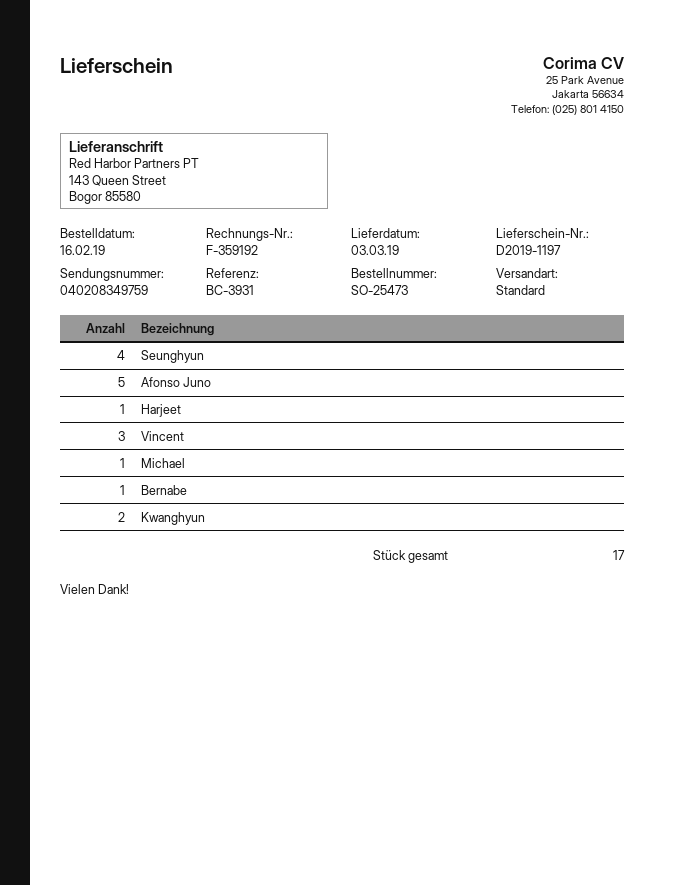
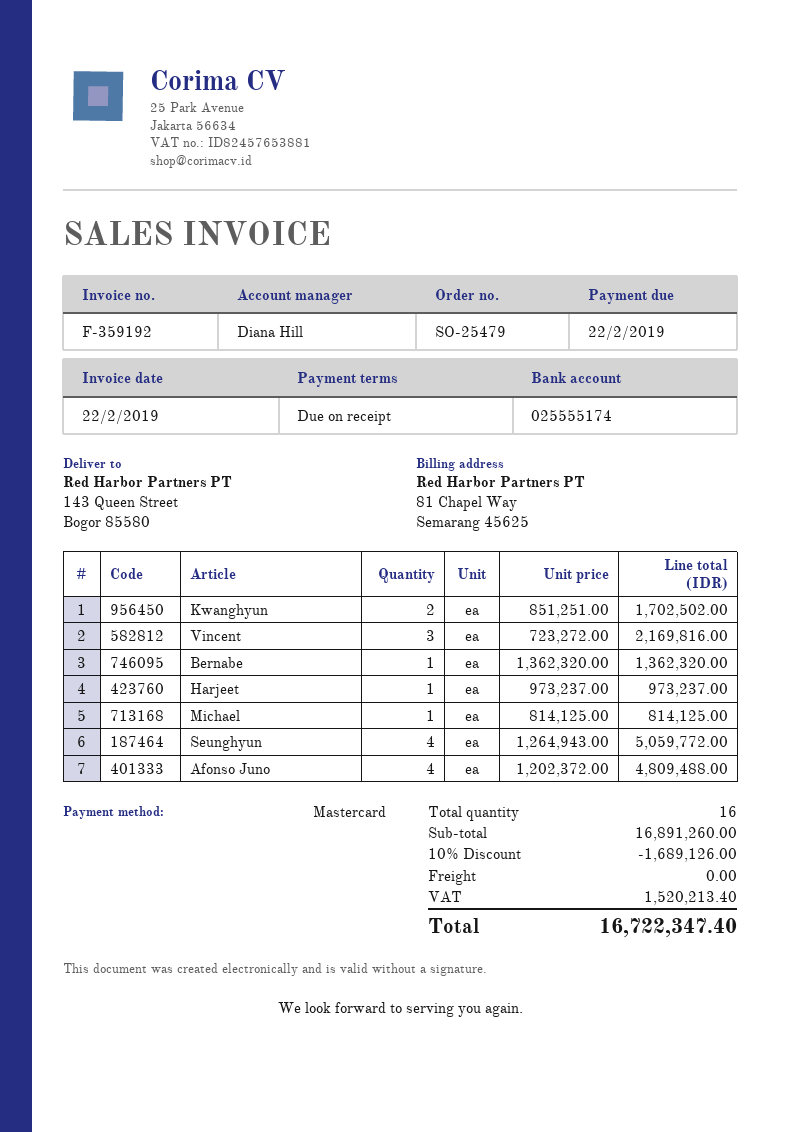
order number: SO-25473 -> SO-25479
Afonso Juno: 5 -> 4
total quantity: 17 -> 16

